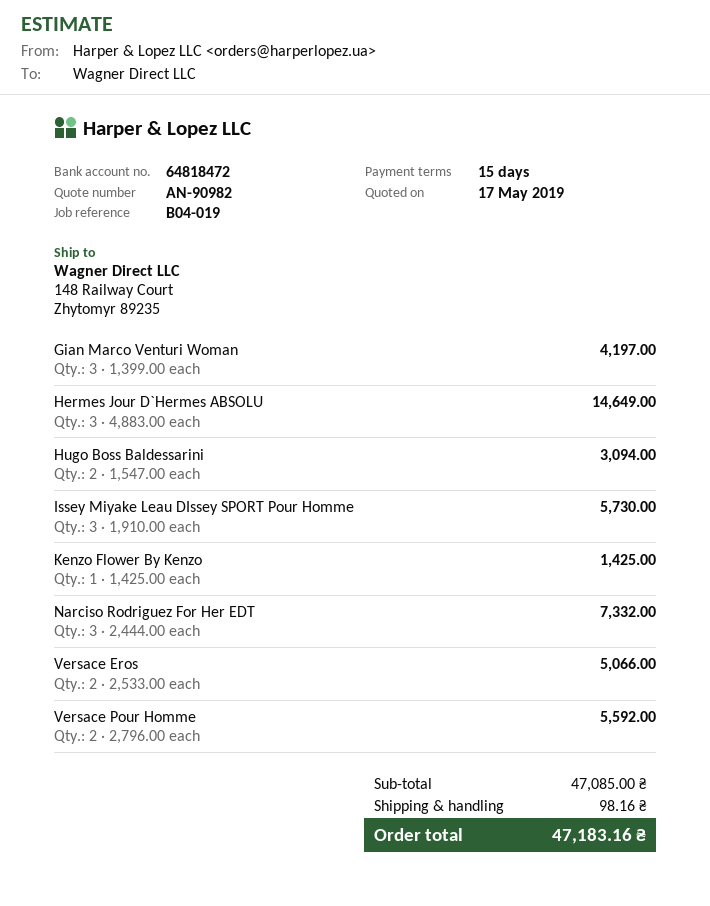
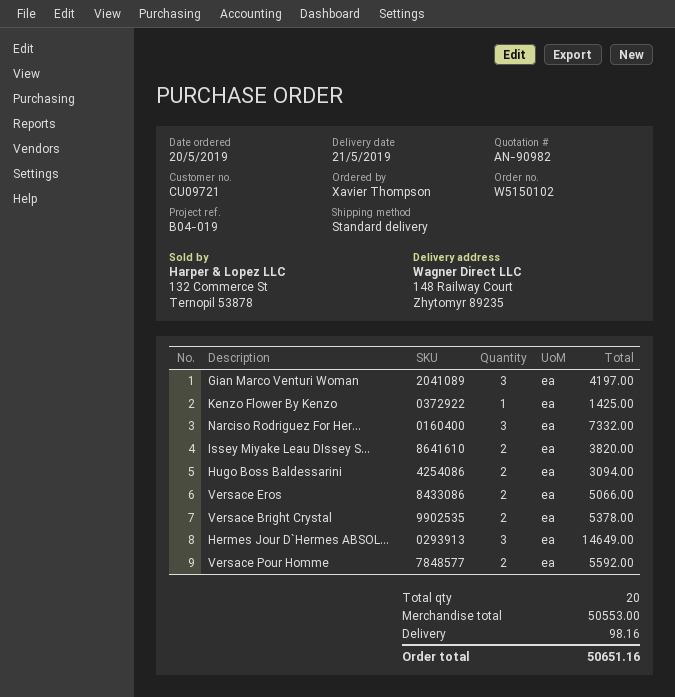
Issey Miyake Leau DIssey SPORT Pour Homme: 3 for 5730.00 -> 2 for 3820.00
Versace Bright Crystal: none -> 2 for 5378.00
subtotal: 47085.00 -> 50553.00
total: 47183.16 -> 50651.16

